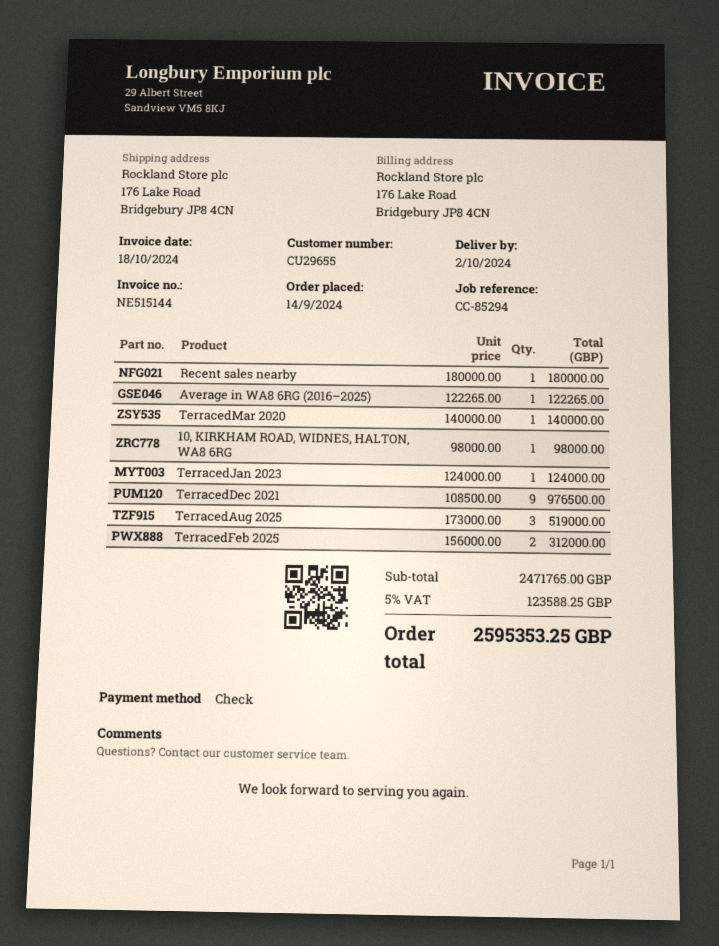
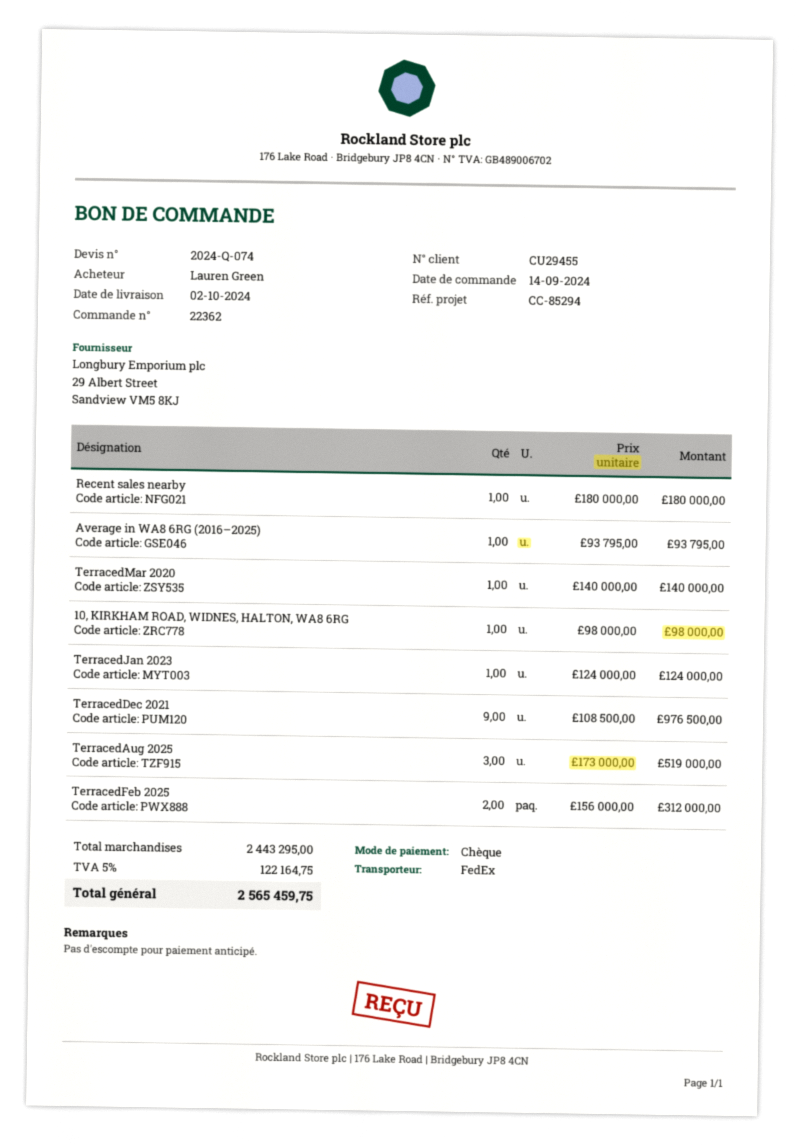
customer number: CU29655 -> CU29455
Average in WA8 6RG (2016–2025): 1 x 122265.00 = 122265.00 -> 1 x 93795.00 = 93795.00
subtotal: 2471765.00 -> 2443295.00
tax: 5% = 123588.25 -> 5% = 122164.75
total: 2595353.25 -> 2565459.75

